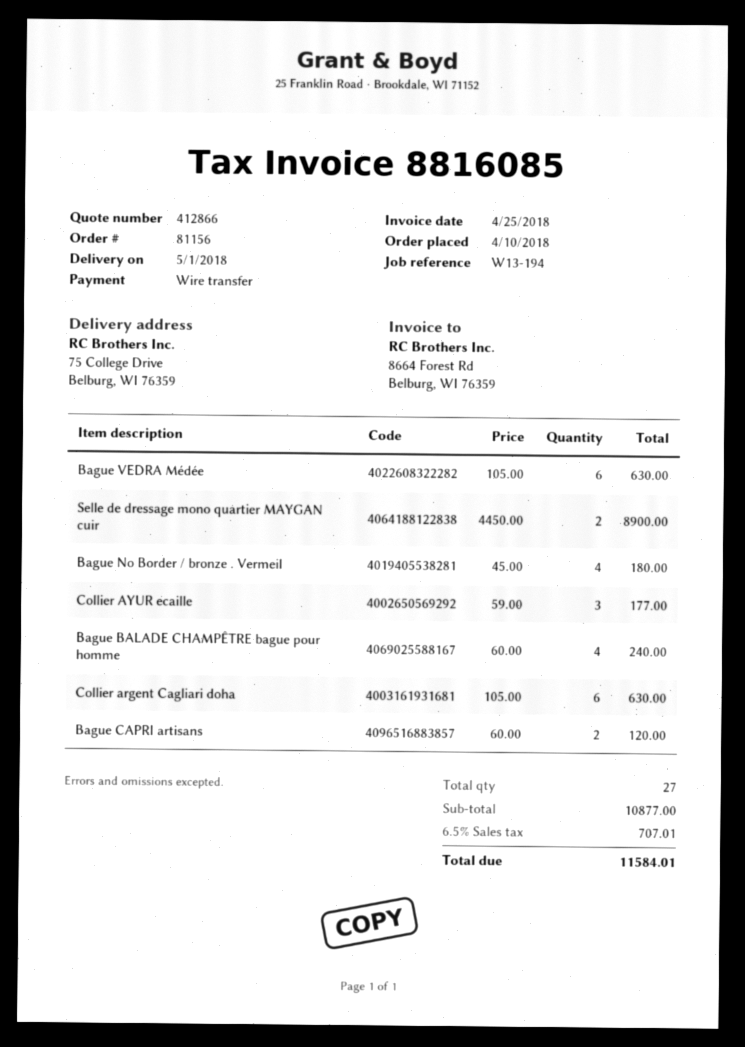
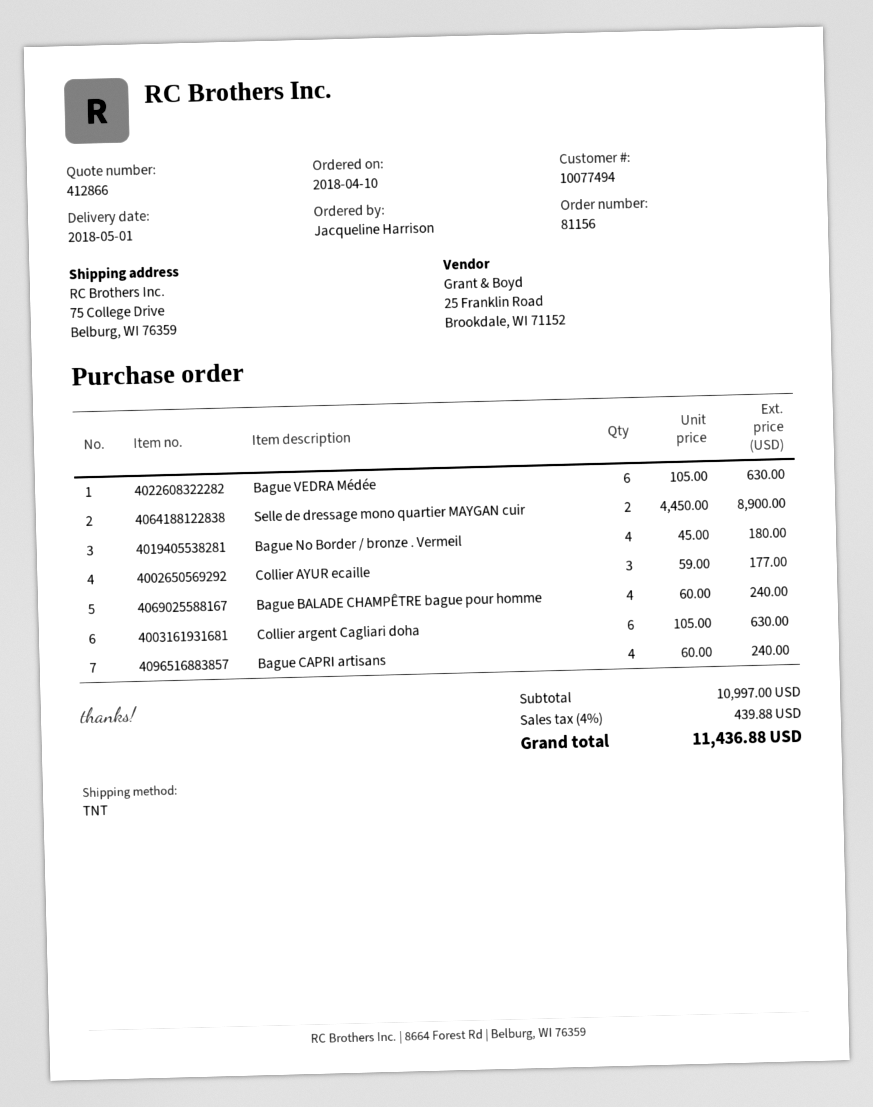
Bague CAPRI artisans: 2 x 60.00 = 120.00 -> 4 x 60.00 = 240.00
subtotal: 10877.00 -> 10997.00
tax: 6.5% = 707.01 -> 4% = 439.88
total: 11584.01 -> 11436.88

